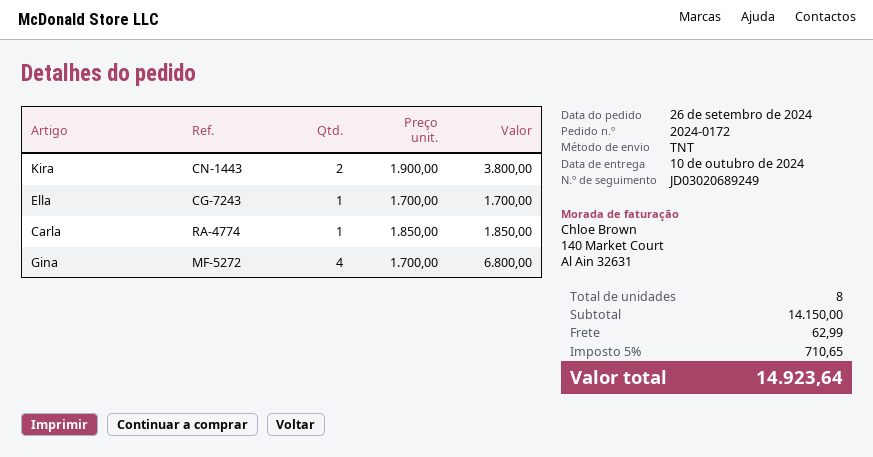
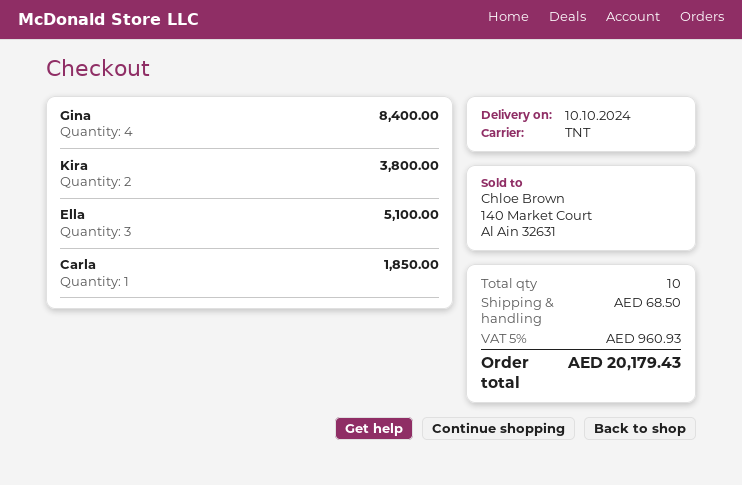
Ella: 1 for 1700.00 -> 3 for 5100.00
Gina: 4 for 6800.00 -> 4 for 8400.00
total quantity: 8 -> 10
shipping: 62.99 -> 68.50
tax: 5% = 710.65 -> 5% = 960.93
total: 14923.64 -> 20179.43

